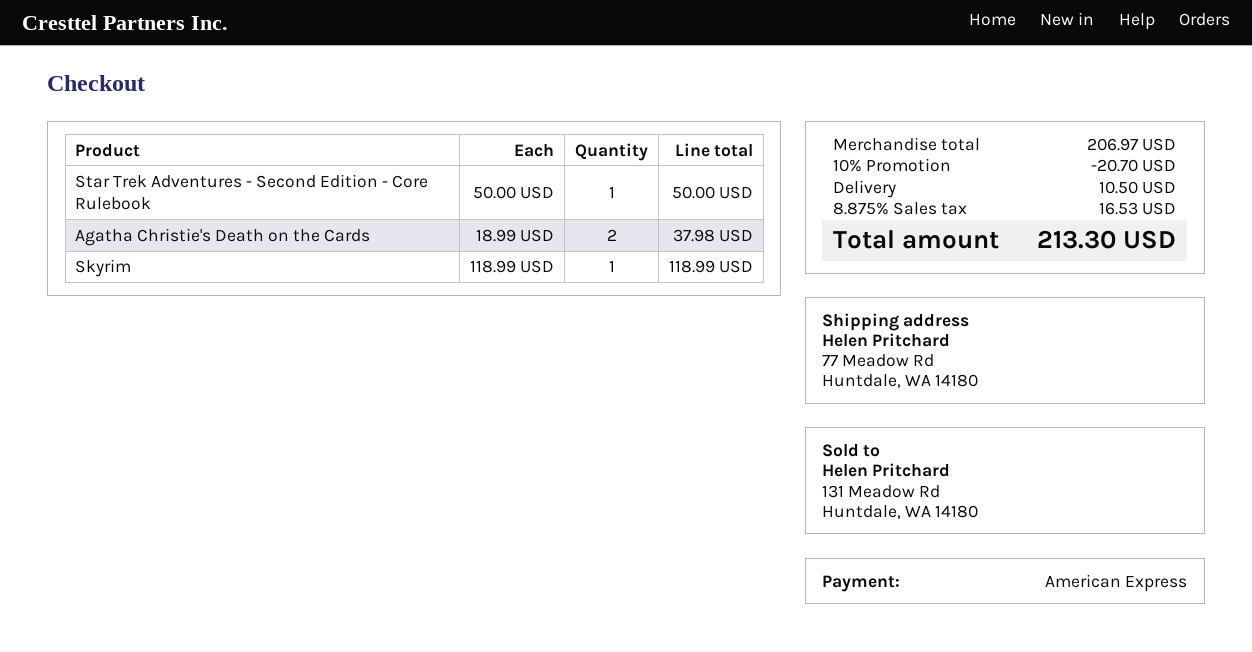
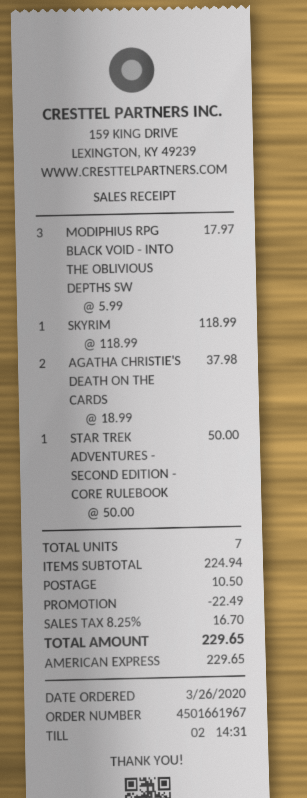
MODIPHIUS RPG BLACK VOID - INTO THE OBLIVIOUS DEPTHS SW: none -> 3 x 5.99 = 17.97
subtotal: 206.97 -> 224.94
discount: 20.70 -> 22.49
tax: 8.875% = 16.53 -> 8.25% = 16.70
total: 213.30 -> 229.65

